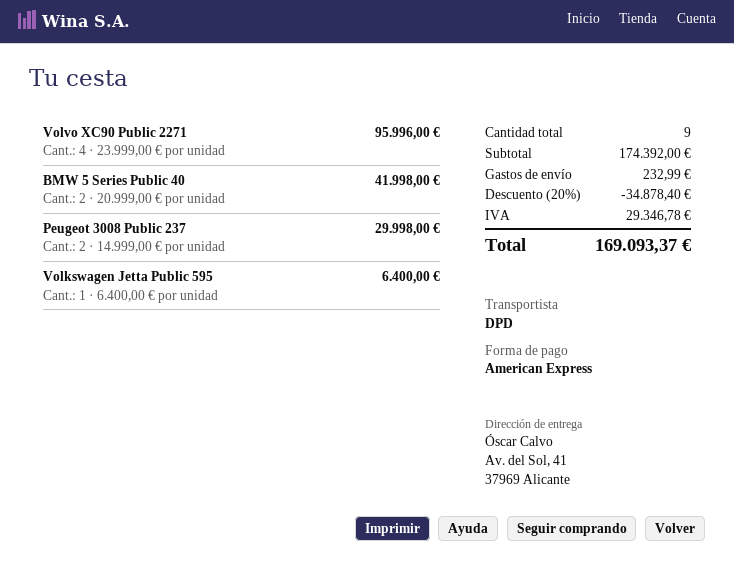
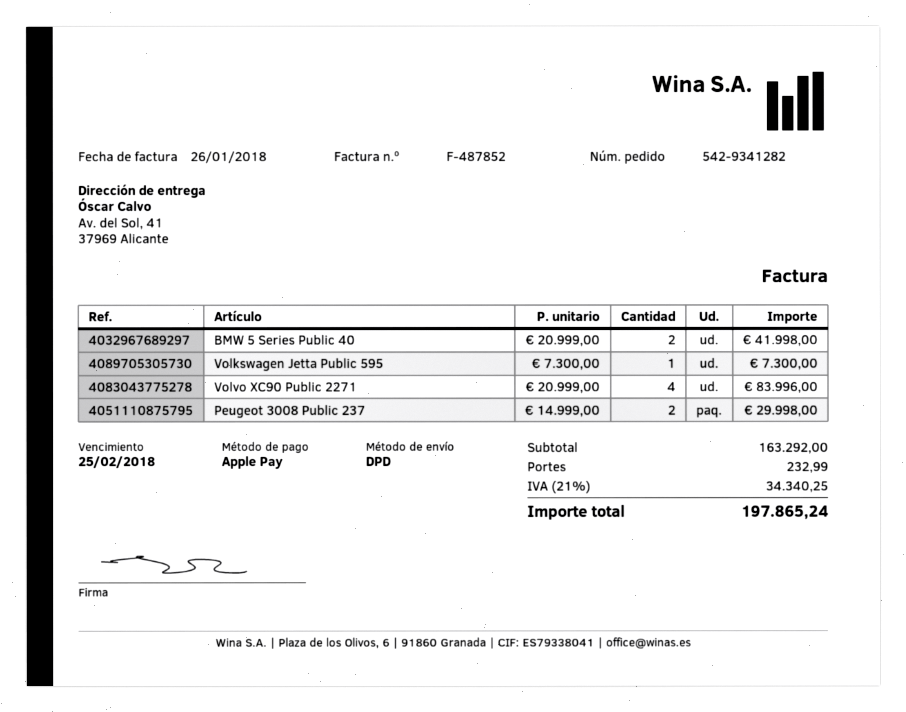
payment method: American Express -> Apple Pay
Volvo XC90 Public 2271: 4 x 23999.00 = 95996.00 -> 4 x 20999.00 = 83996.00
Volkswagen Jetta Public 595: 1 x 6400.00 = 6400.00 -> 1 x 7300.00 = 7300.00
subtotal: 174392.00 -> 163292.00
discount: 20% = 34878.40 -> none
tax: 29346.78 -> 34340.25
total: 169093.37 -> 197865.24

